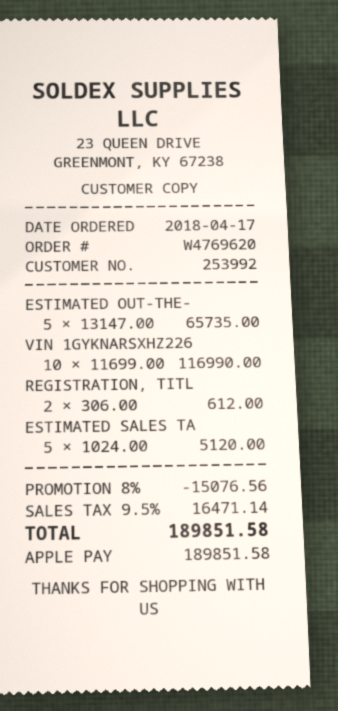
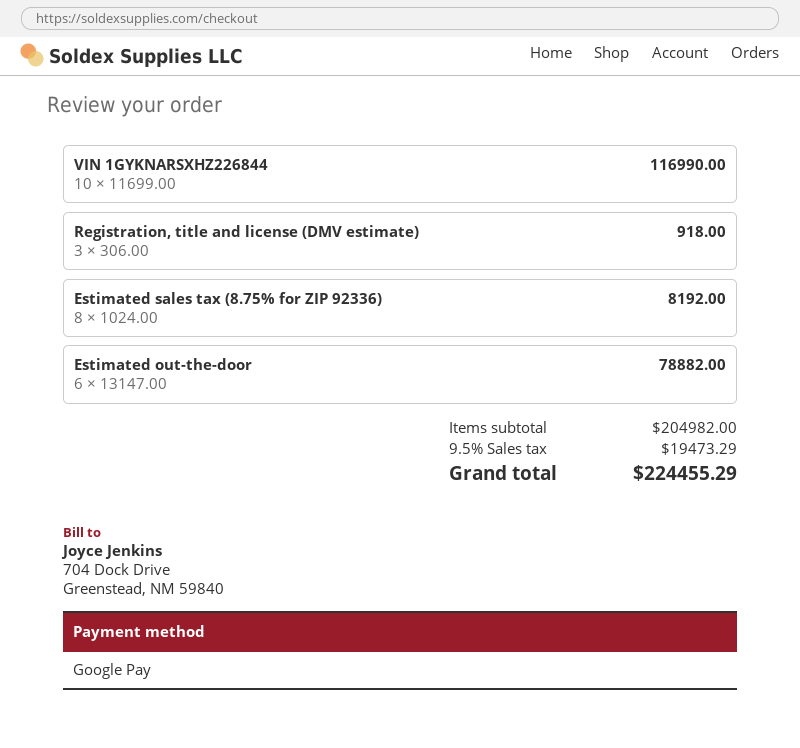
payment method: Apple Pay -> Google Pay
ESTIMATED OUT-THE-: 5 x 13147.00 = 65735.00 -> 6 x 13147.00 = 78882.00
REGISTRATION, TITL: 2 x 306.00 = 612.00 -> 3 x 306.00 = 918.00
ESTIMATED SALES TA: 5 x 1024.00 = 5120.00 -> 8 x 1024.00 = 8192.00
discount: 8% = 15076.56 -> none
tax: 9.5% = 16471.14 -> 9.5% = 19473.29
total: 189851.58 -> 224455.29

